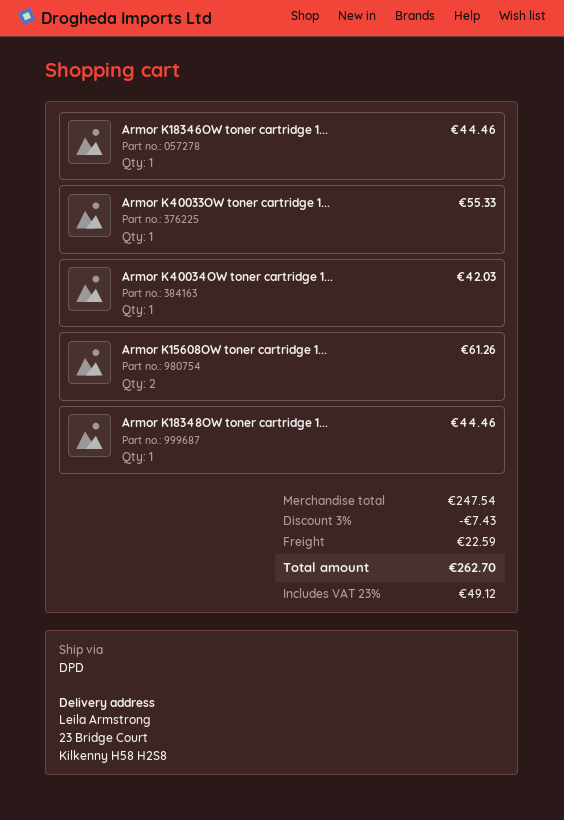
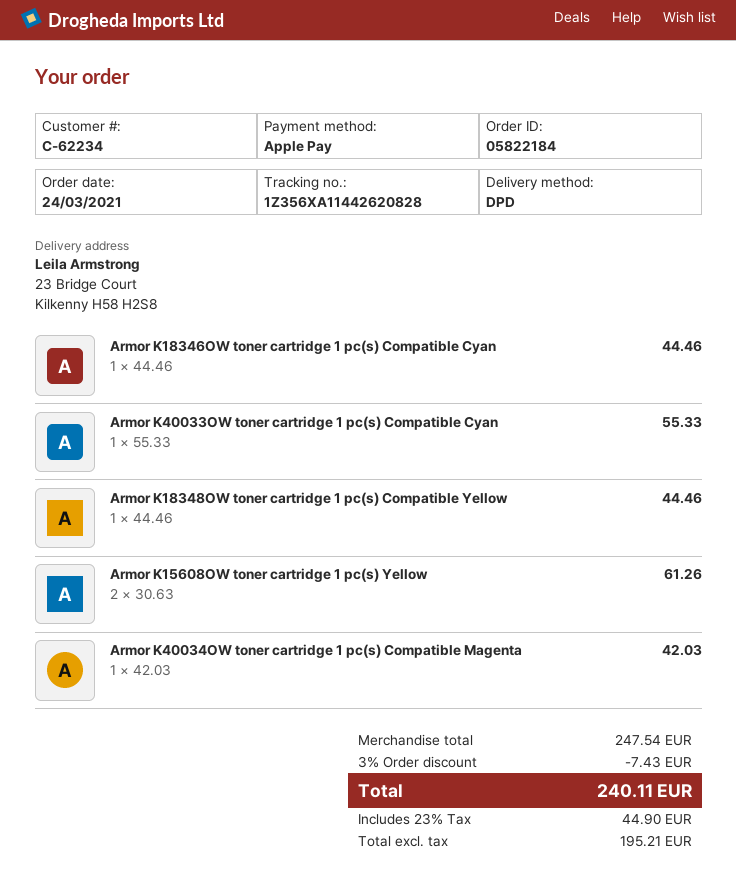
shipping: 22.59 -> none
tax: 23% = 49.12 -> 23% = 44.90
total: 262.70 -> 240.11

